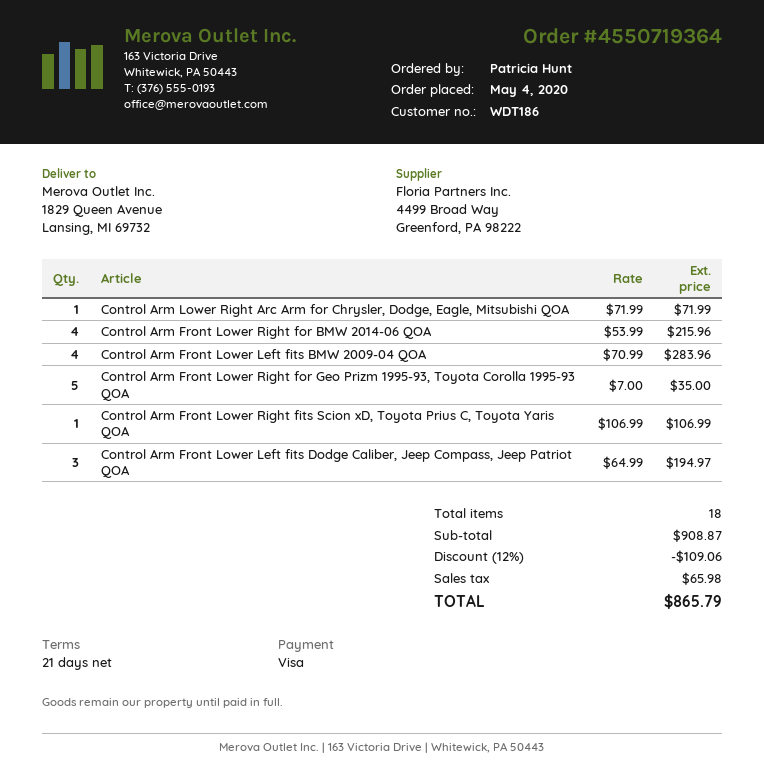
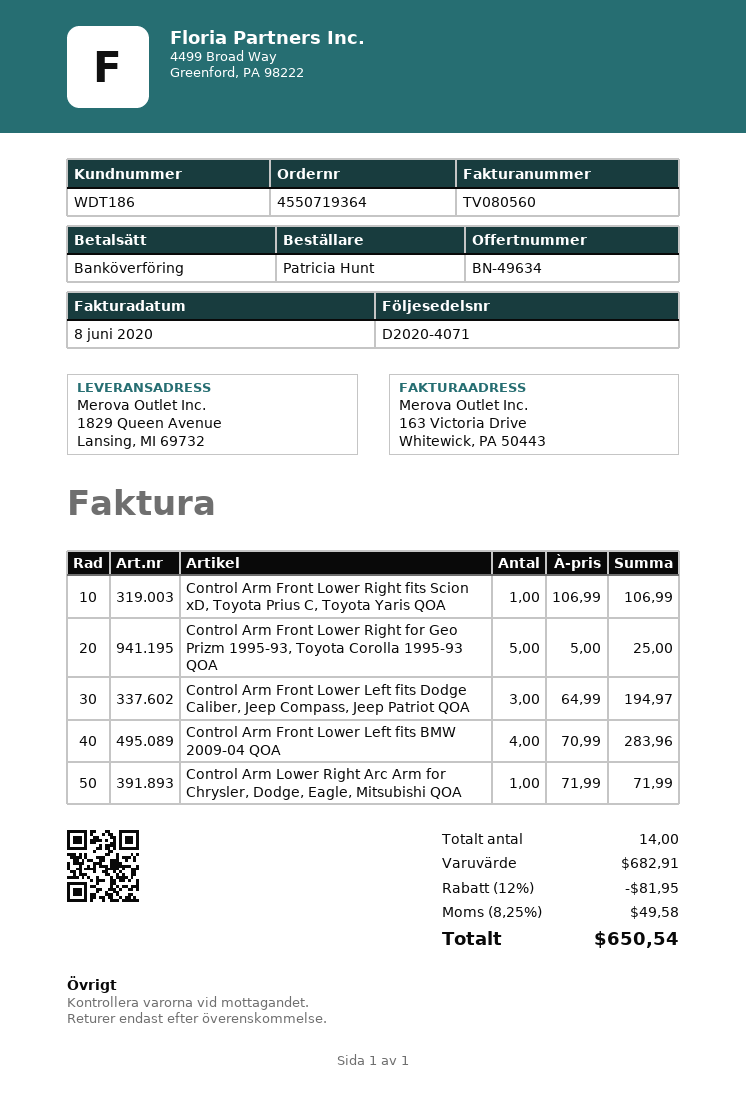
payment method: Visa -> bank transfer
Control Arm Front Lower Right for BMW 2014-06 QOA: 4 x 53.99 = 215.96 -> none
Control Arm Front Lower Right for Geo Prizm 1995-93, Toyota Corolla 1995-93 QOA: 5 x 7.00 = 35.00 -> 5 x 5.00 = 25.00
total quantity: 18 -> 14
subtotal: 908.87 -> 682.91
discount: 12% = 109.06 -> 12% = 81.95
tax: 65.98 -> 49.58
total: 865.79 -> 650.54

